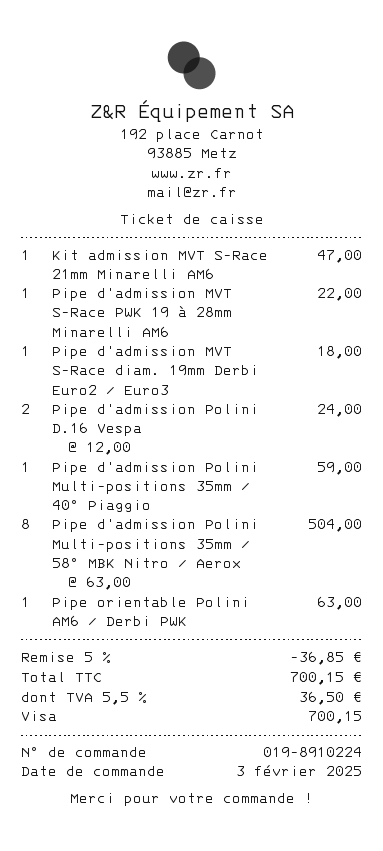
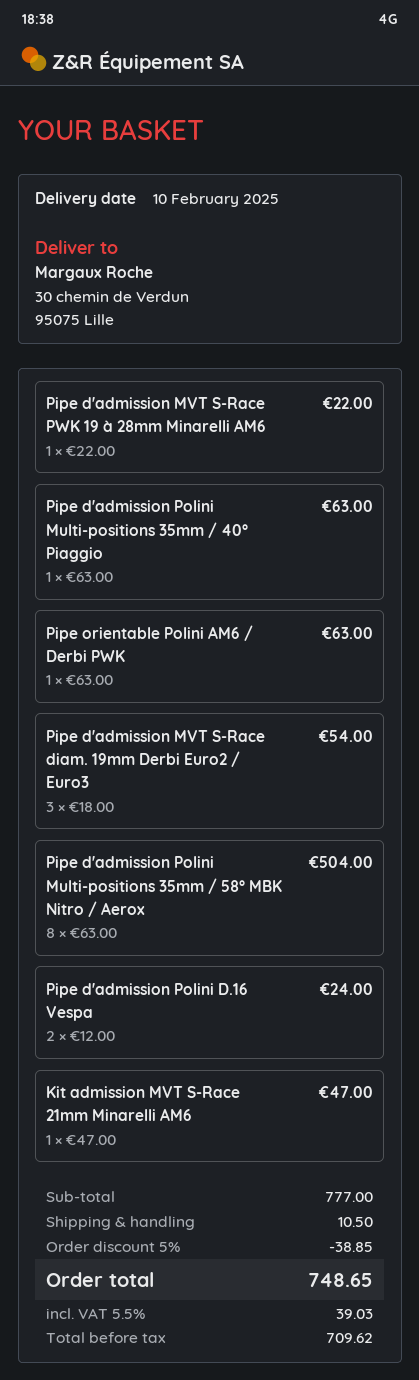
Pipe d'admission MVT S-Race diam. 19mm Derbi Euro2 / Euro3: 1 x 18.00 = 18.00 -> 3 x 18.00 = 54.00
Pipe d'admission Polini Multi-positions 35mm / 40° Piaggio: 1 x 59.00 = 59.00 -> 1 x 63.00 = 63.00
discount: 5% = 36.85 -> 5% = 38.85
shipping: none -> 10.50
tax: 5.5% = 36.50 -> 5.5% = 39.03
total: 700.15 -> 748.65

